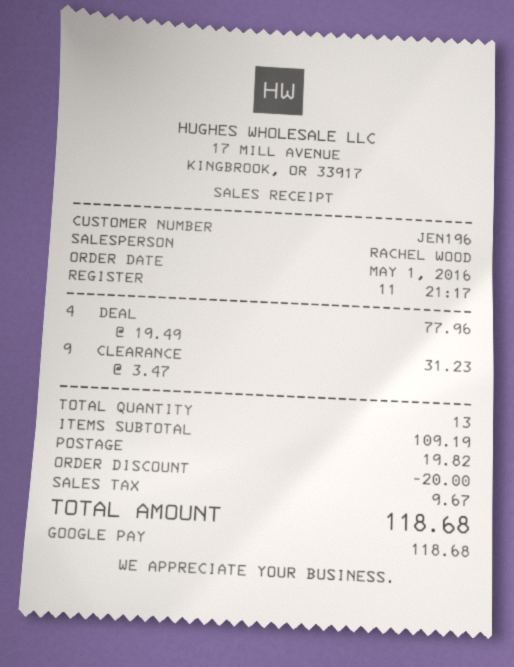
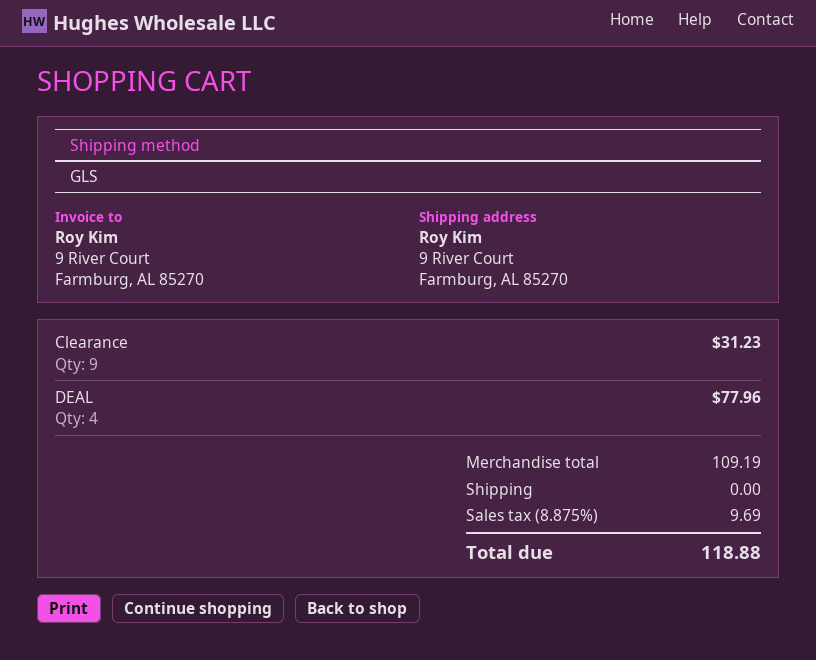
discount: 20.00 -> none
shipping: 19.82 -> 0.00
tax: 9.67 -> 9.69
total: 118.68 -> 118.88

